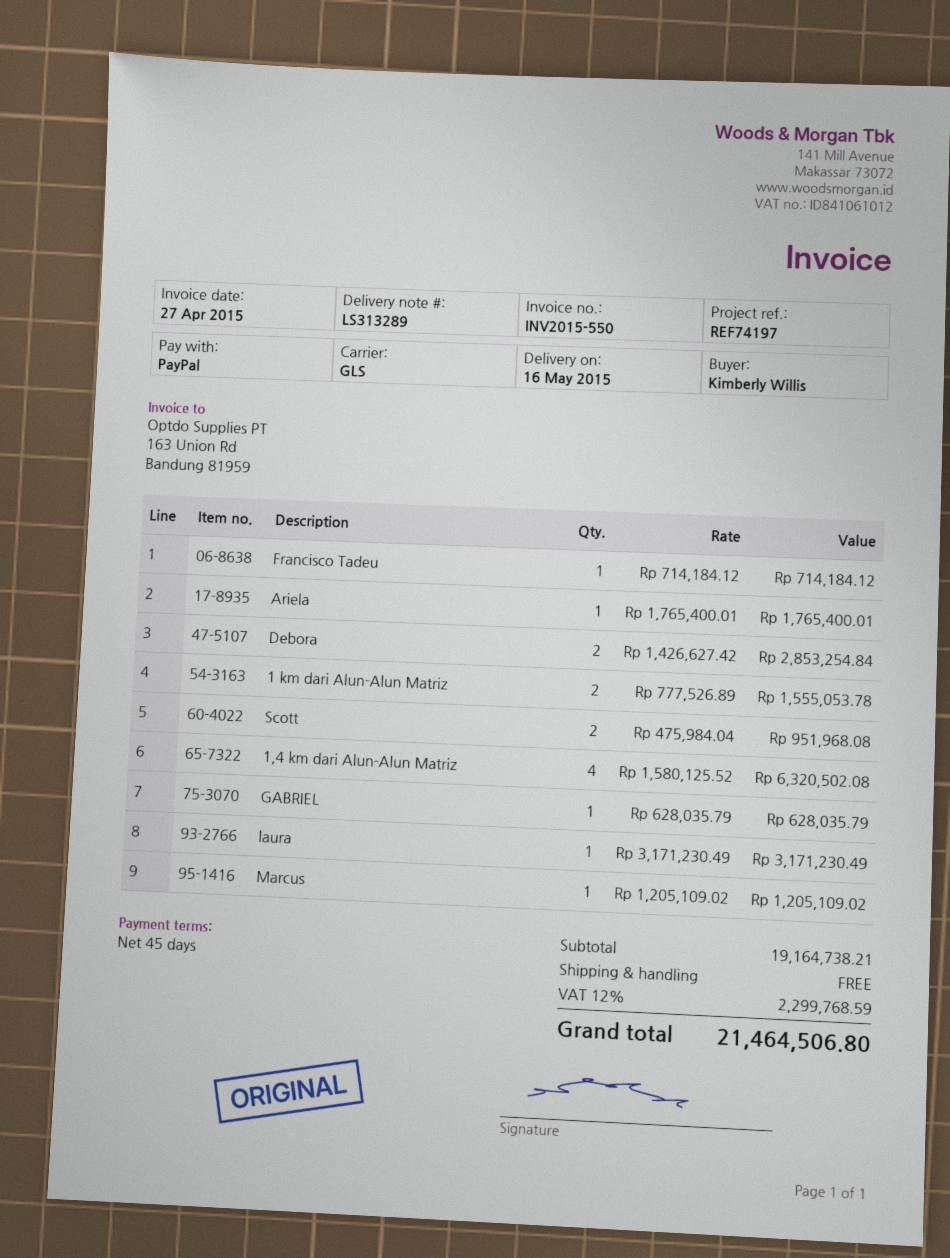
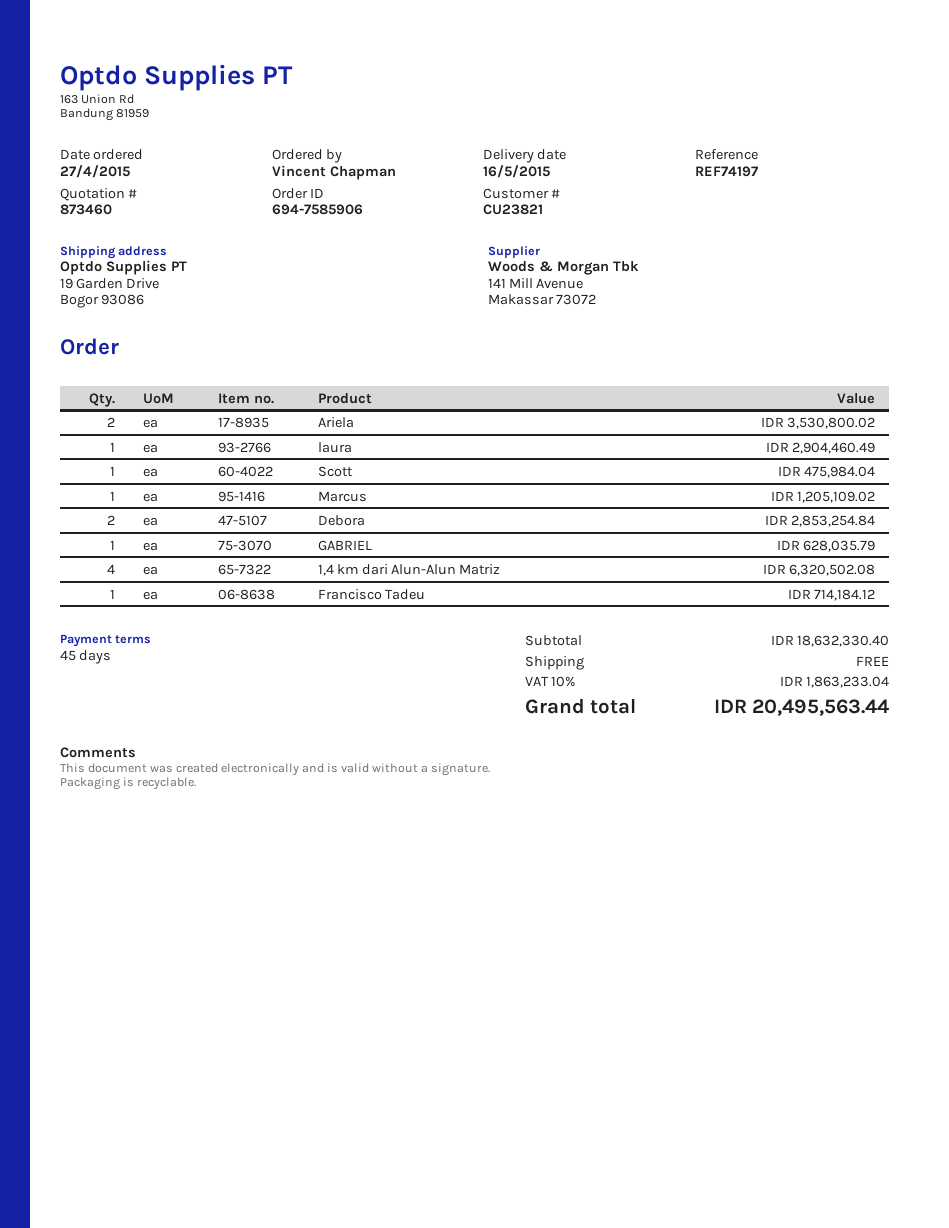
ordered by: Kimberly Willis -> Vincent Chapman
Ariela: 1 for 1765400.01 -> 2 for 3530800.02
1 km dari Alun-Alun Matriz: 2 for 1555053.78 -> none
Scott: 2 for 951968.08 -> 1 for 475984.04
laura: 1 for 3171230.49 -> 1 for 2904460.49
subtotal: 19164738.21 -> 18632330.40
tax: 12% = 2299768.59 -> 10% = 1863233.04
total: 21464506.80 -> 20495563.44

